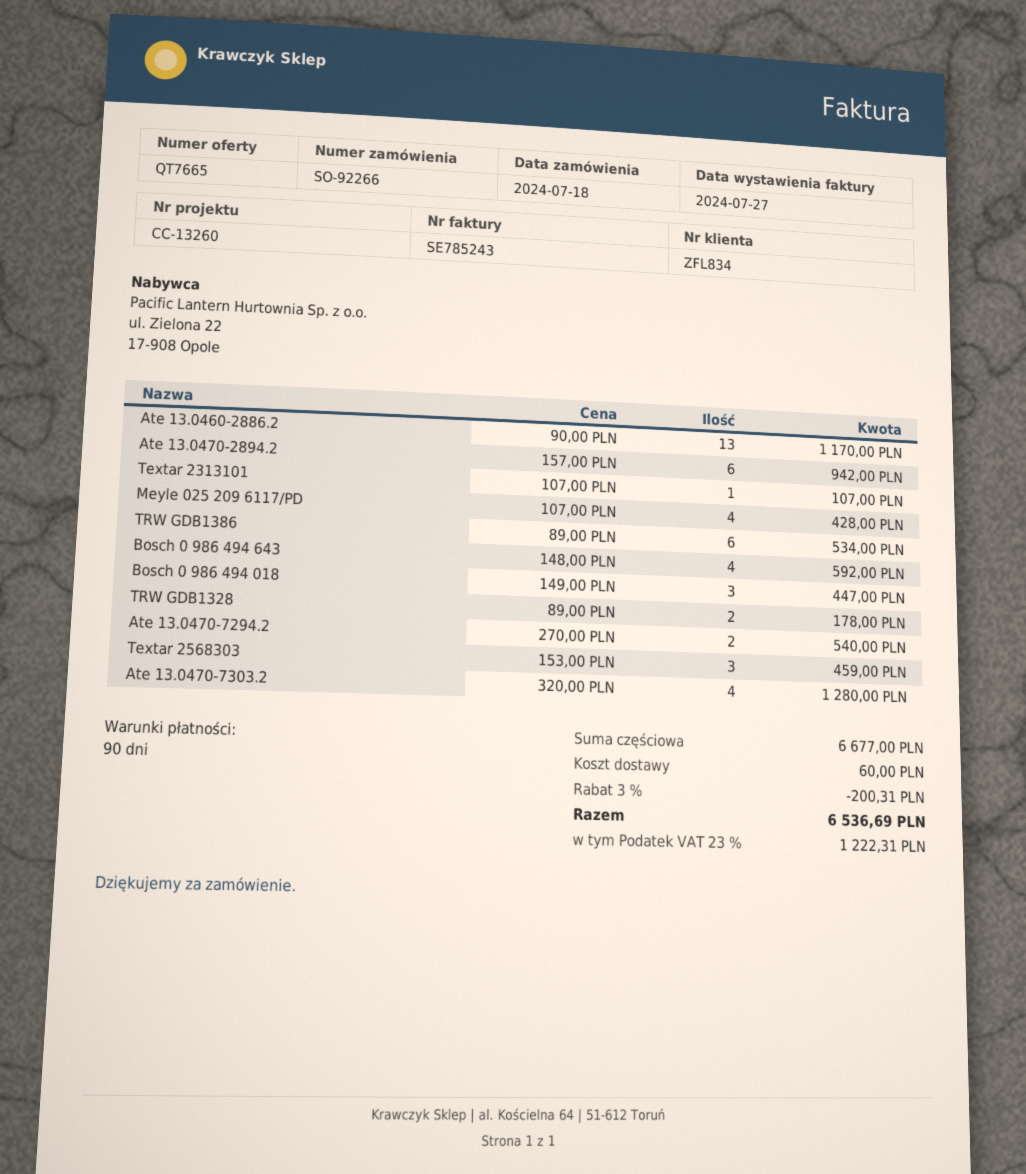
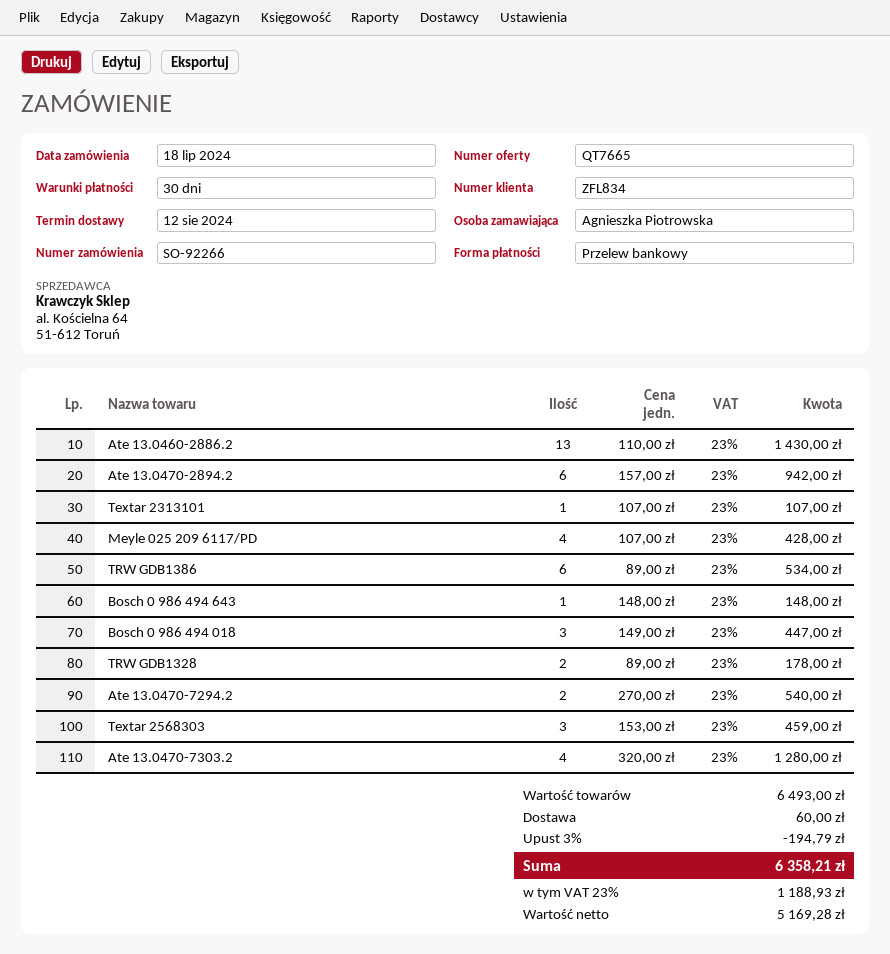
payment terms: 90 days -> 30 days
Ate 13.0460-2886.2: 13 x 90.00 = 1170.00 -> 13 x 110.00 = 1430.00
Bosch 0 986 494 643: 4 x 148.00 = 592.00 -> 1 x 148.00 = 148.00
subtotal: 6677.00 -> 6493.00
discount: 3% = 200.31 -> 3% = 194.79
tax: 23% = 1222.31 -> 23% = 1188.93
total: 6536.69 -> 6358.21

